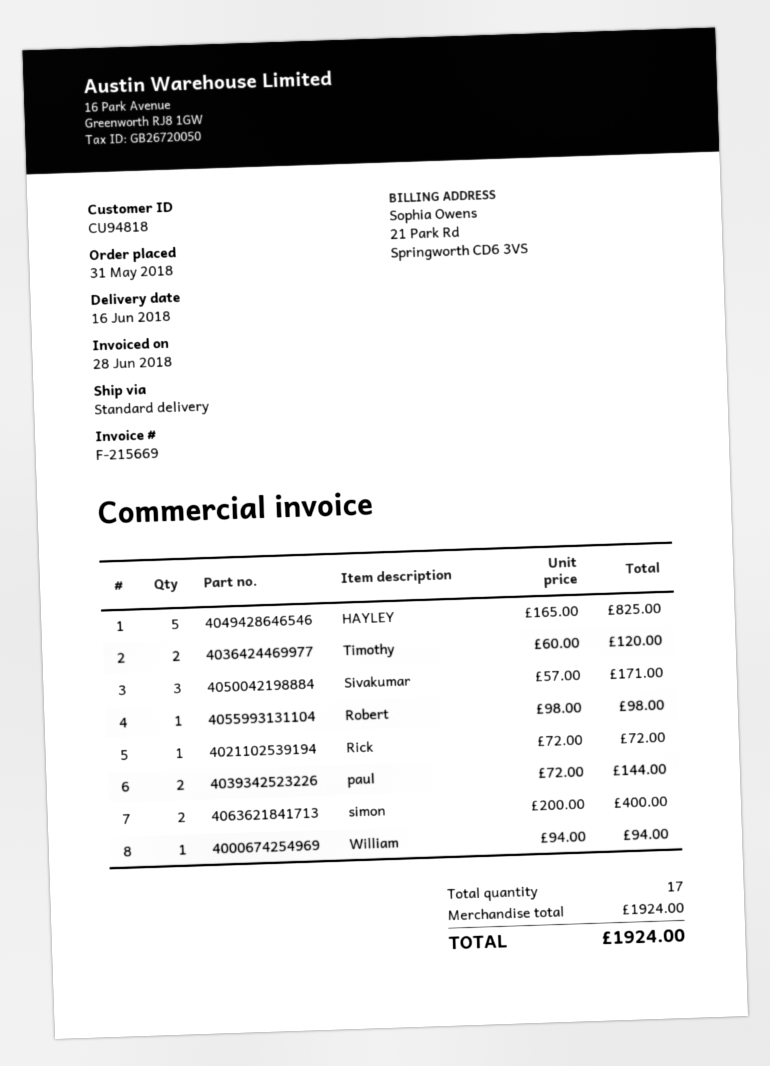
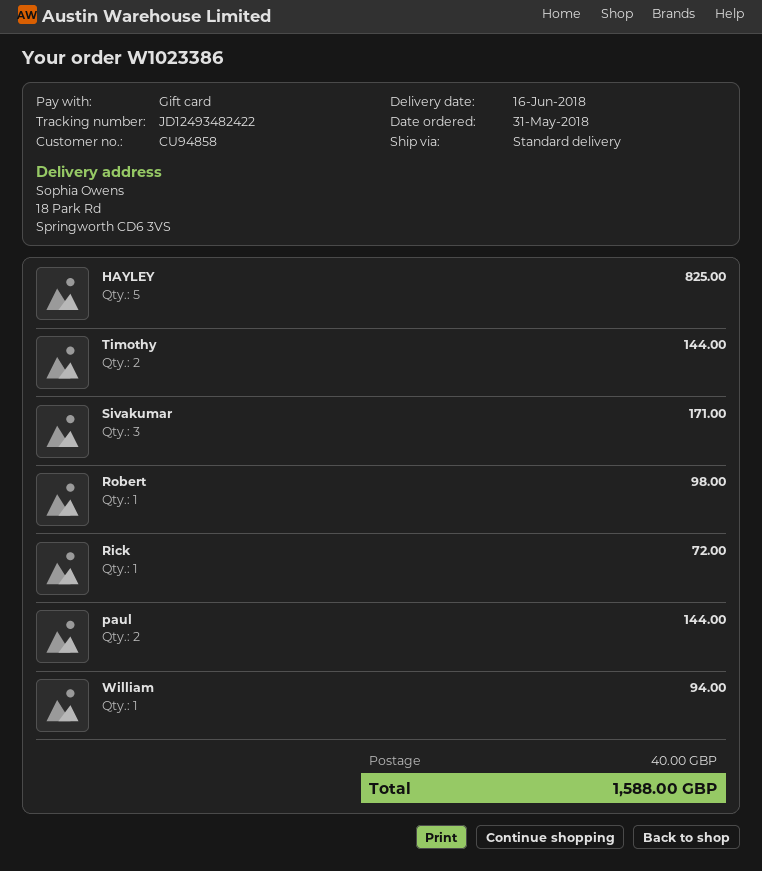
customer number: CU94818 -> CU94858
Timothy: 2 for 120.00 -> 2 for 144.00
simon: 2 for 400.00 -> none
shipping: none -> 40.00
total: 1924.00 -> 1588.00

